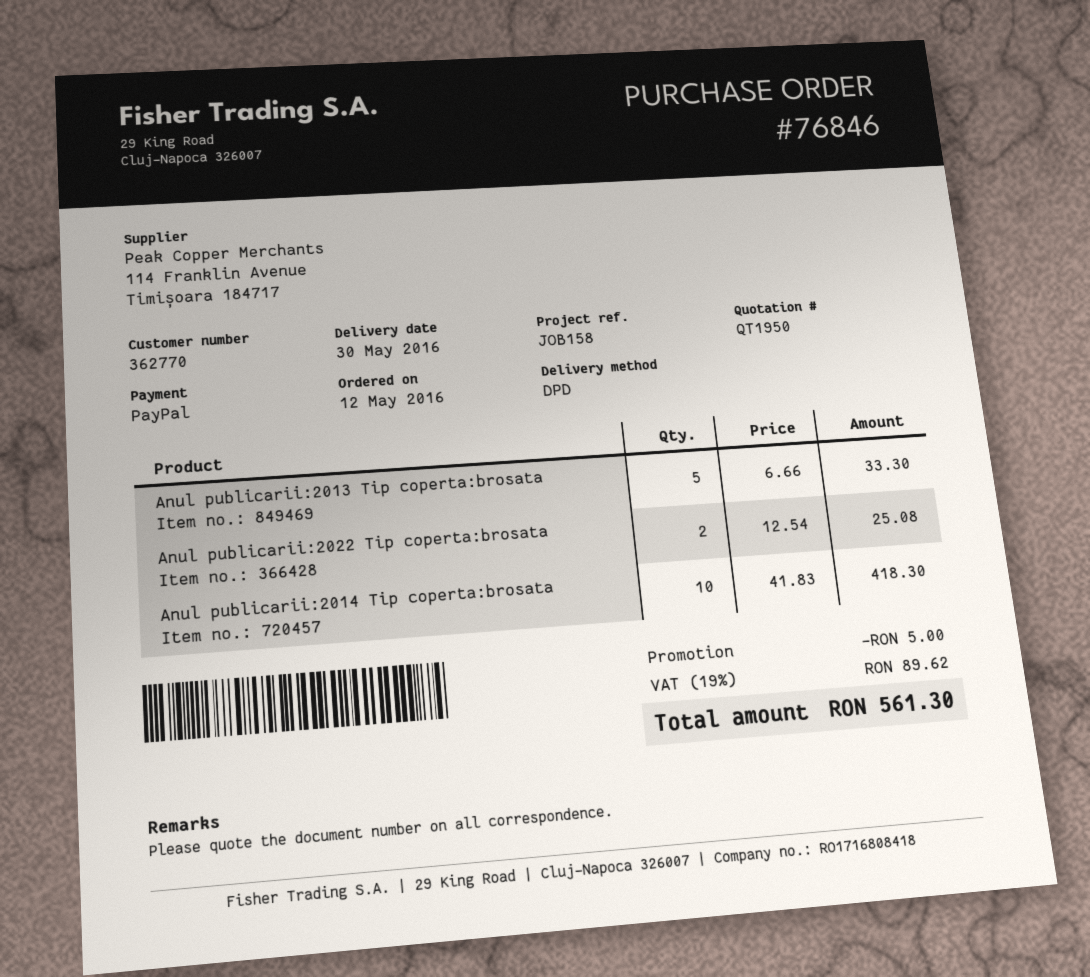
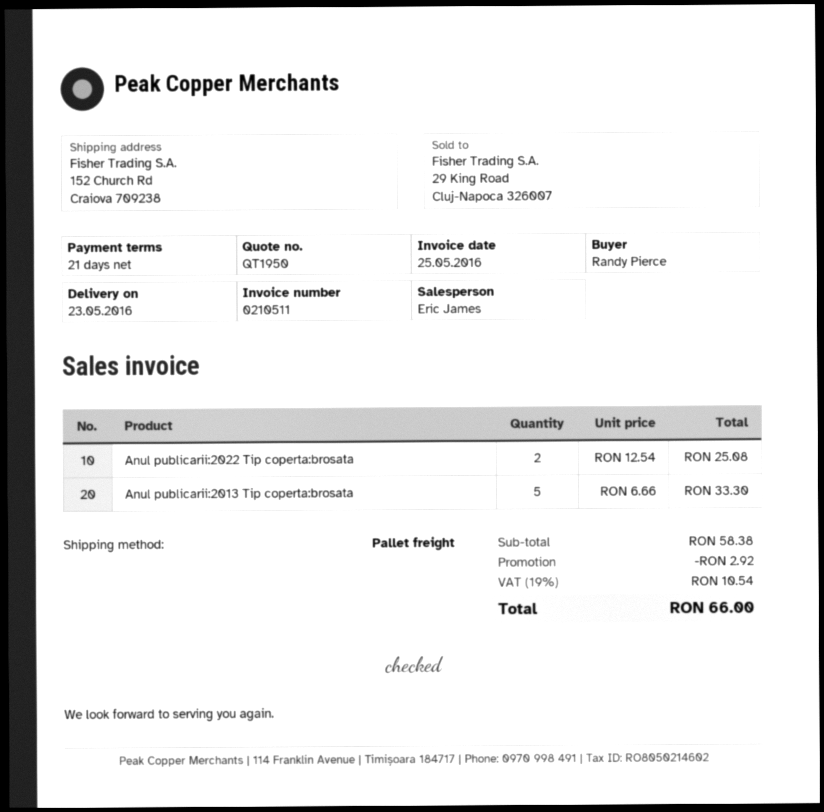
delivery date: 2016-05-30 -> 2016-05-23
shipping method: DPD -> pallet freight
Anul publicarii:2014 Tip coperta:brosata: 10 x 41.83 = 418.30 -> none
discount: 5.00 -> 2.92
tax: 19% = 89.62 -> 19% = 10.54
total: 561.30 -> 66.00

